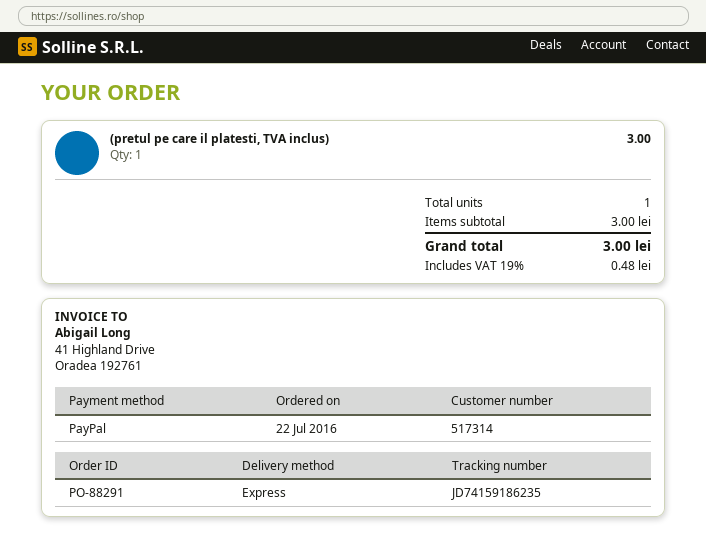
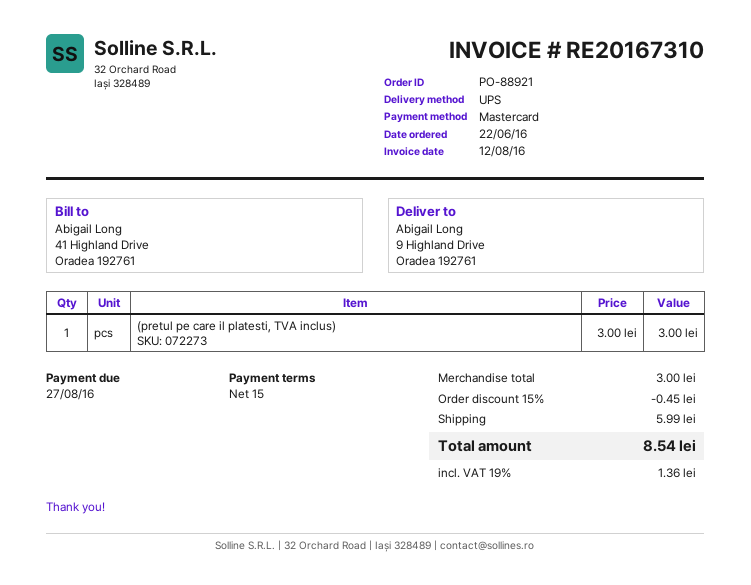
order number: PO-88291 -> PO-88921
order date: 2016-07-22 -> 2016-06-22
payment method: PayPal -> Mastercard
shipping method: express -> UPS
discount: none -> 15% = 0.45
shipping: none -> 5.99
tax: 19% = 0.48 -> 19% = 1.36
total: 3.00 -> 8.54

